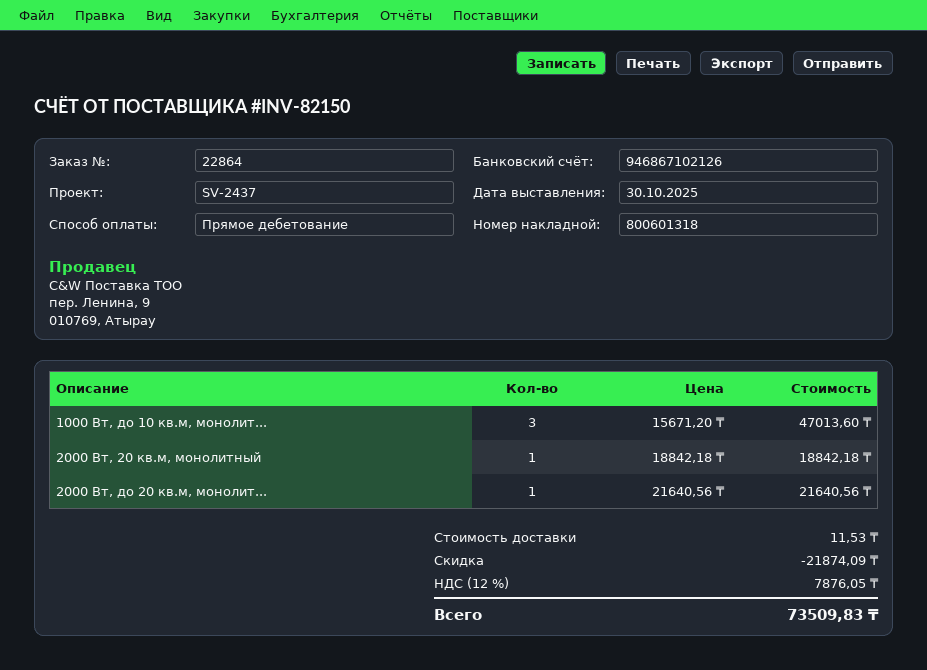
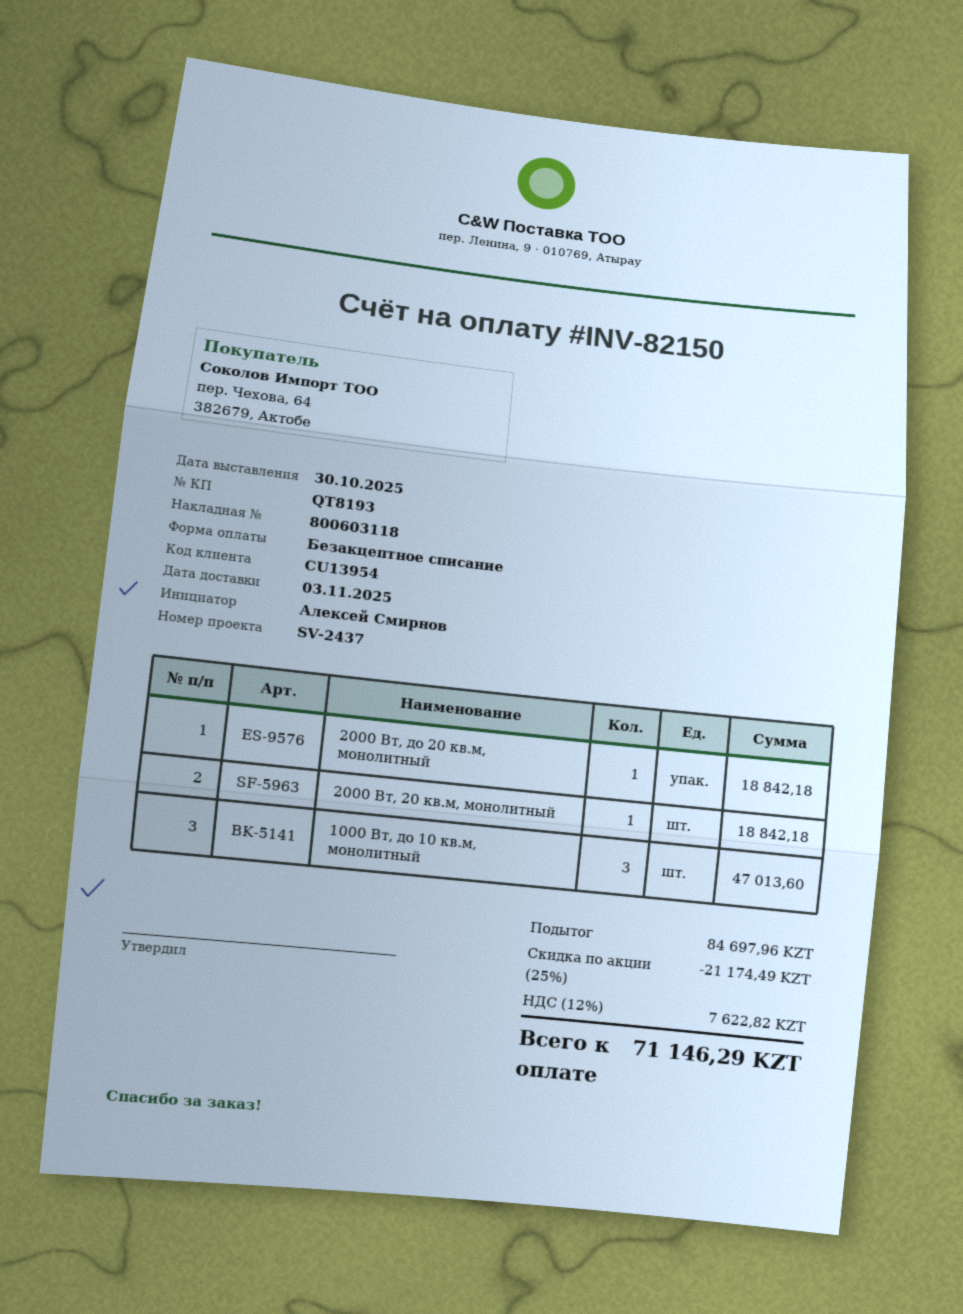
delivery note number: 800601318 -> 800603118
2000 Вт, до 20 кв.м, монолит...: 1 for 21640.56 -> 1 for 18842.18
discount: 21874.09 -> 21174.49
shipping: 11.53 -> none
tax: 12% = 7876.05 -> 12% = 7622.82
total: 73509.83 -> 71146.29

